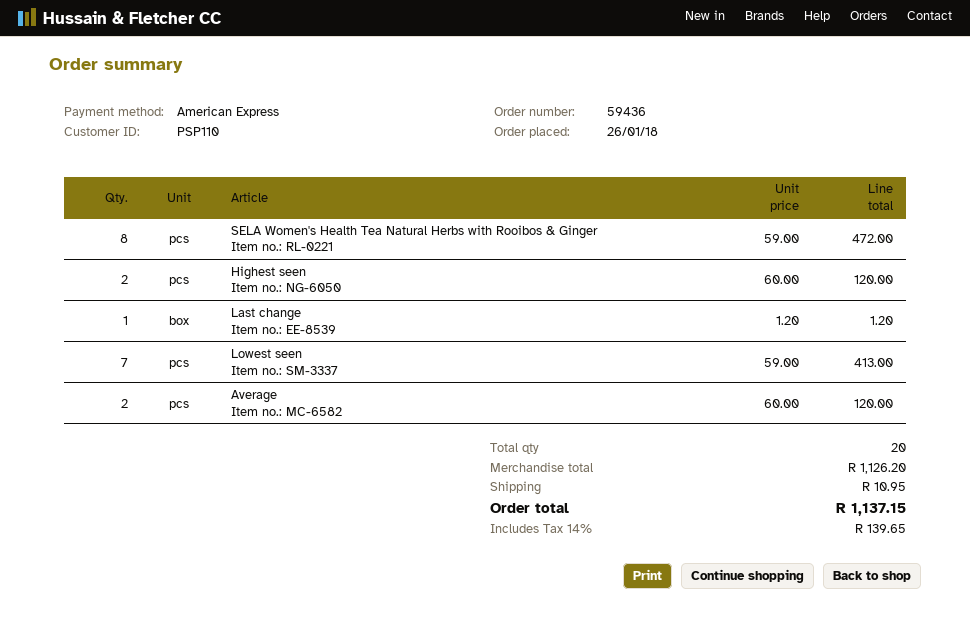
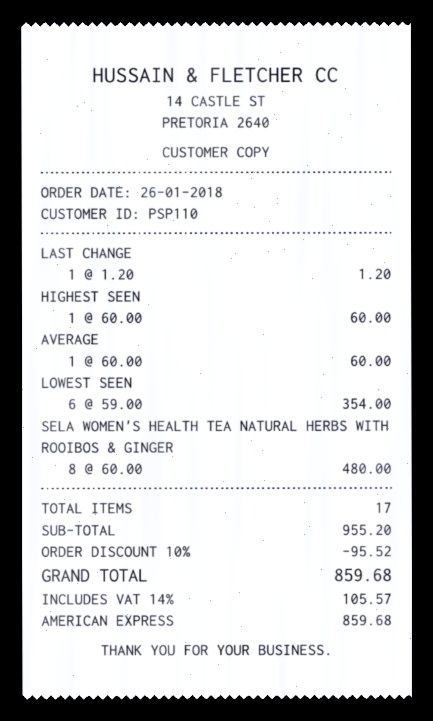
SELA Women's Health Tea Natural Herbs with Rooibos & Ginger: 8 x 59.00 = 472.00 -> 8 x 60.00 = 480.00
Highest seen: 2 x 60.00 = 120.00 -> 1 x 60.00 = 60.00
Lowest seen: 7 x 59.00 = 413.00 -> 6 x 59.00 = 354.00
Average: 2 x 60.00 = 120.00 -> 1 x 60.00 = 60.00
total quantity: 20 -> 17
subtotal: 1126.20 -> 955.20
discount: none -> 10% = 95.52
shipping: 10.95 -> none
tax: 14% = 139.65 -> 14% = 105.57
total: 1137.15 -> 859.68

